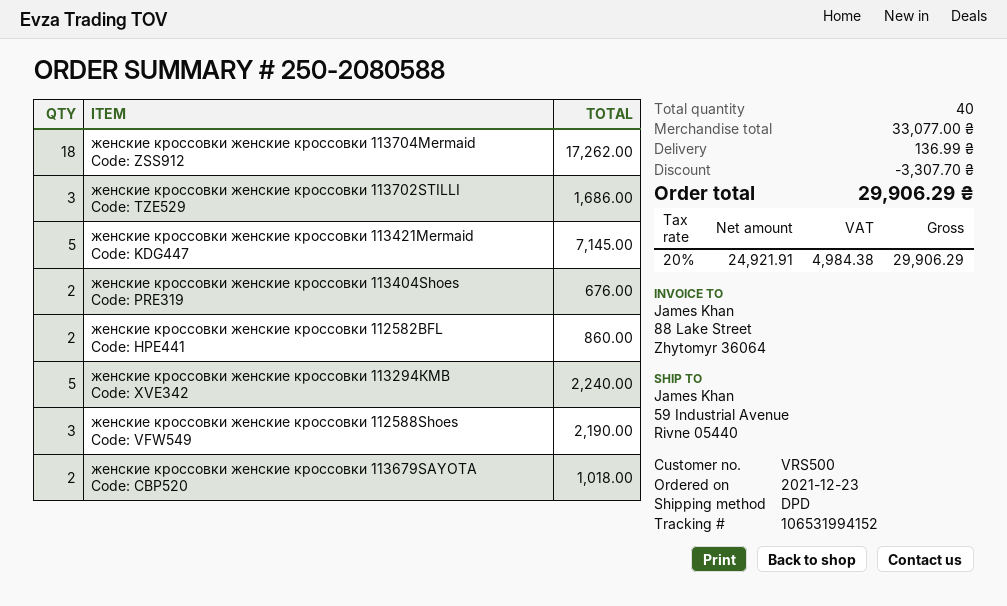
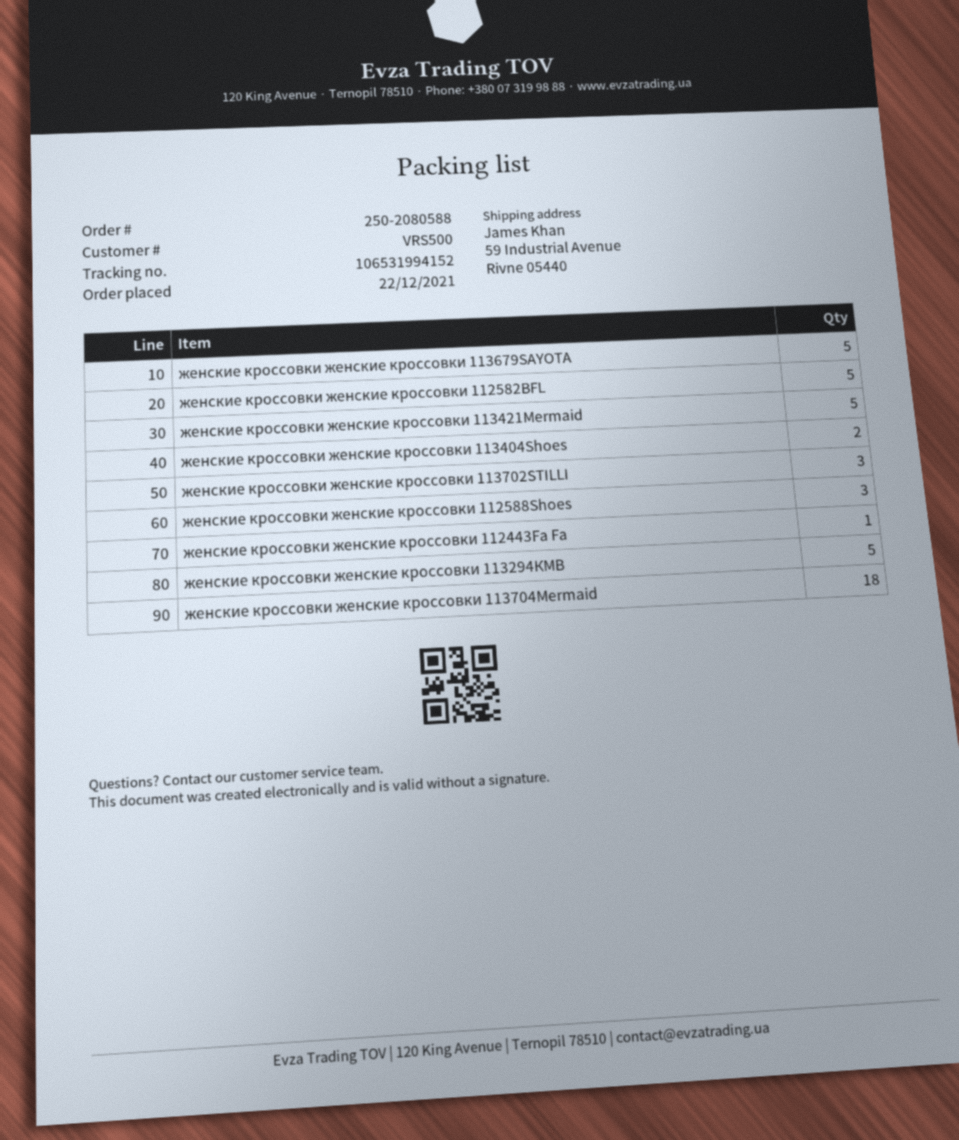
order date: 2021-12-23 -> 2021-12-22
женские кроссовки женские кроссовки 112582BFL: 2 -> 5
женские кроссовки женские кроссовки 113679SAYOTA: 2 -> 5
женские кроссовки женские кроссовки 112443Fa Fa: none -> 1

